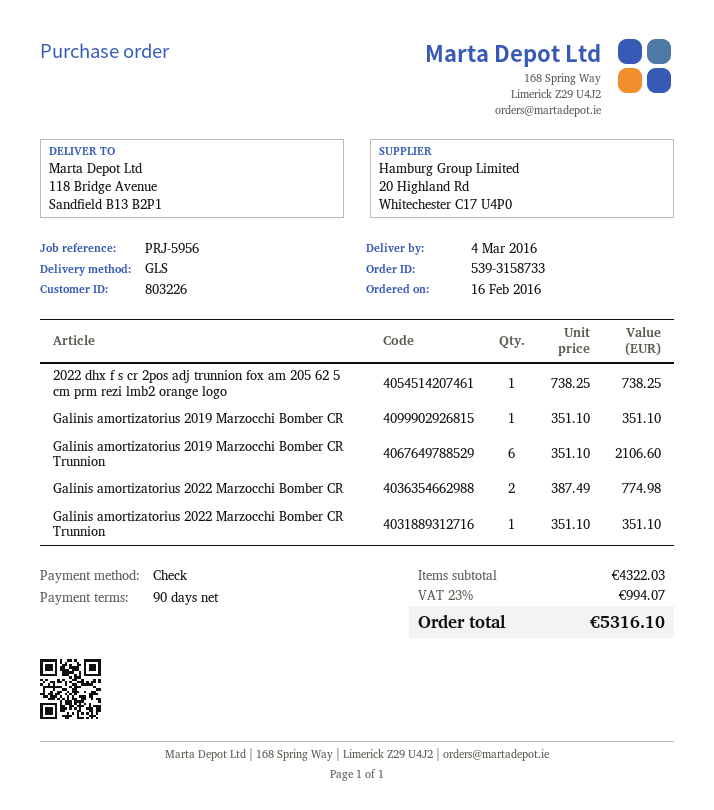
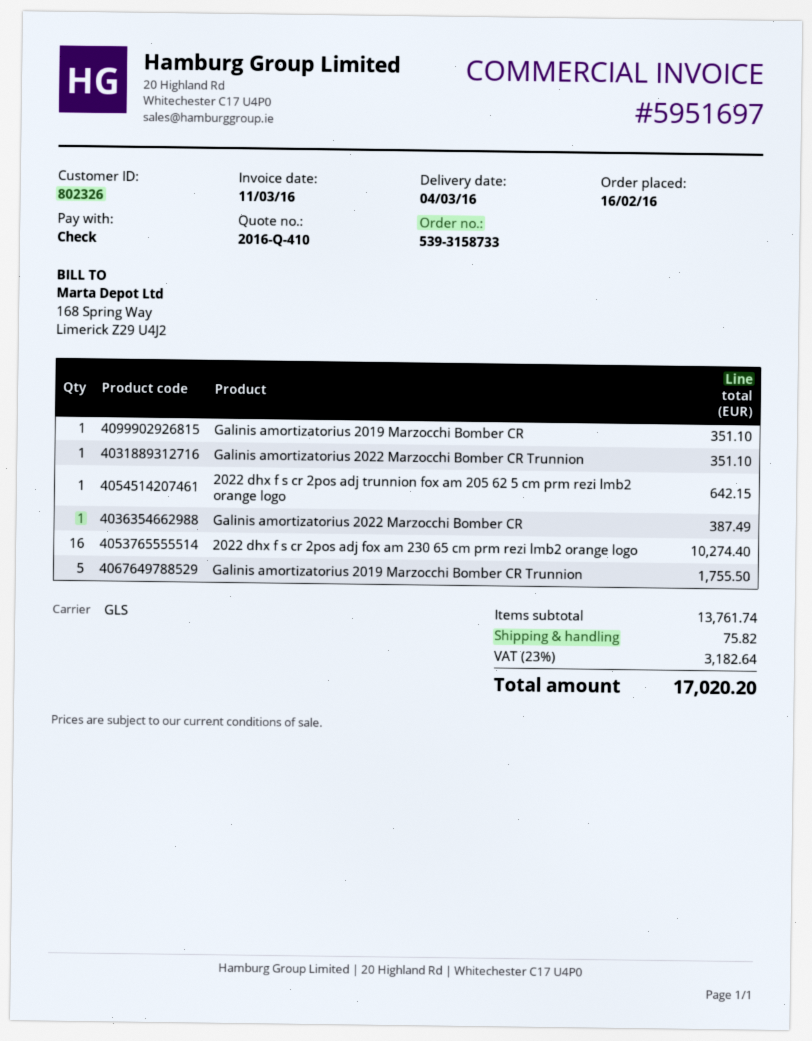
customer number: 803226 -> 802326
2022 dhx f s cr 2pos adj trunnion fox am 205 62 5 cm prm rezi lmb2 orange logo: 1 for 738.25 -> 1 for 642.15
Galinis amortizatorius 2019 Marzocchi Bomber CR Trunnion: 6 for 2106.60 -> 5 for 1755.50
Galinis amortizatorius 2022 Marzocchi Bomber CR: 2 for 774.98 -> 1 for 387.49
2022 dhx f s cr 2pos adj fox am 230 65 cm prm rezi lmb2 orange logo: none -> 16 for 10274.40
subtotal: 4322.03 -> 13761.74
shipping: none -> 75.82
tax: 23% = 994.07 -> 23% = 3182.64
total: 5316.10 -> 17020.20

